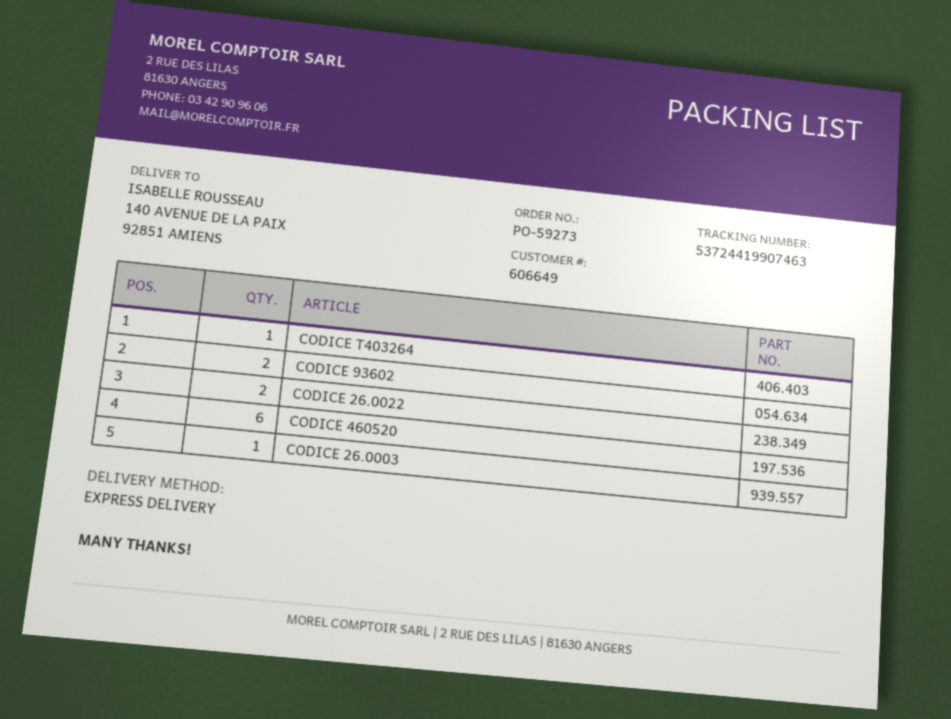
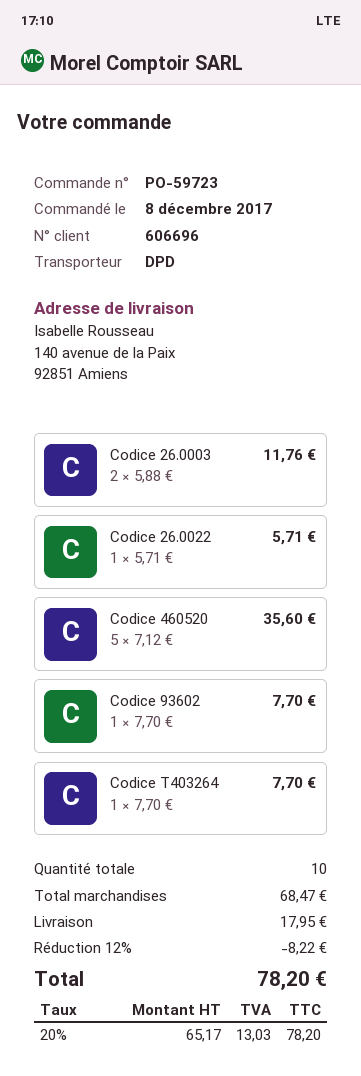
order number: PO-59273 -> PO-59723
customer number: 606649 -> 606696
shipping method: express -> DPD
CODICE 93602: 2 -> 1
CODICE 26.0022: 2 -> 1
CODICE 460520: 6 -> 5
CODICE 26.0003: 1 -> 2

